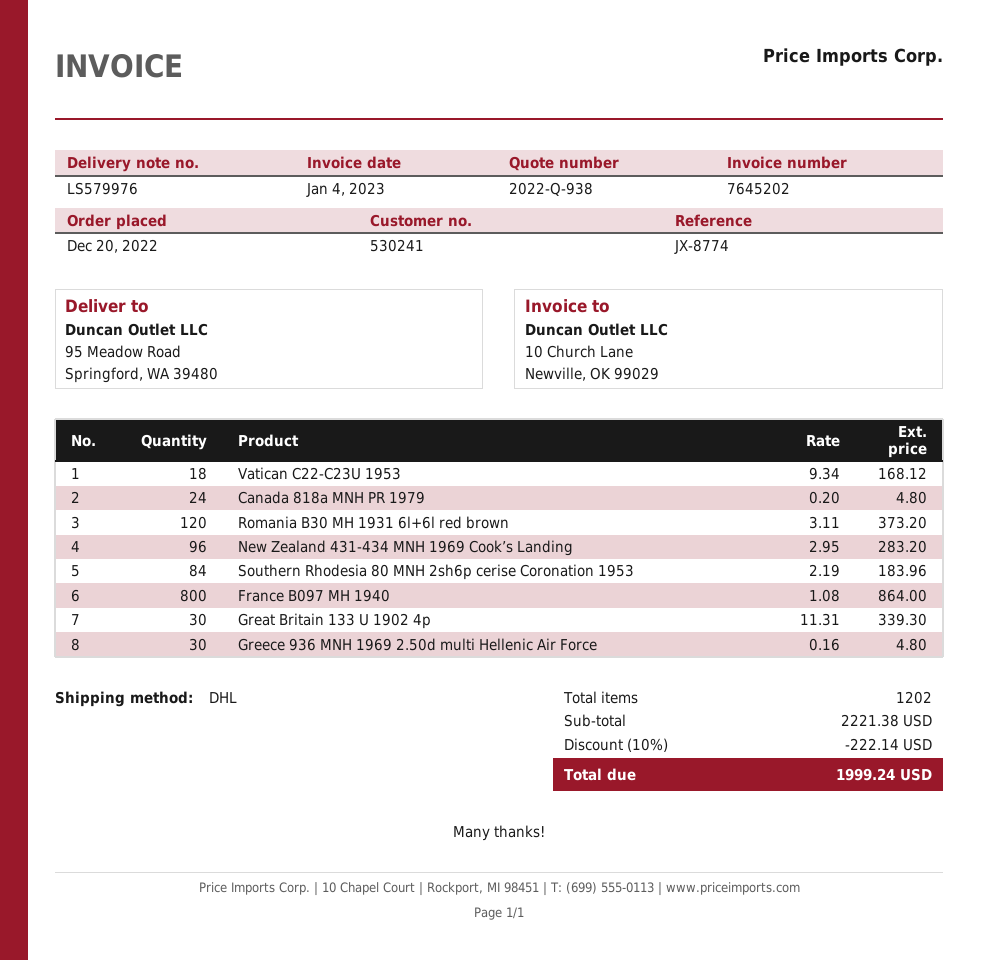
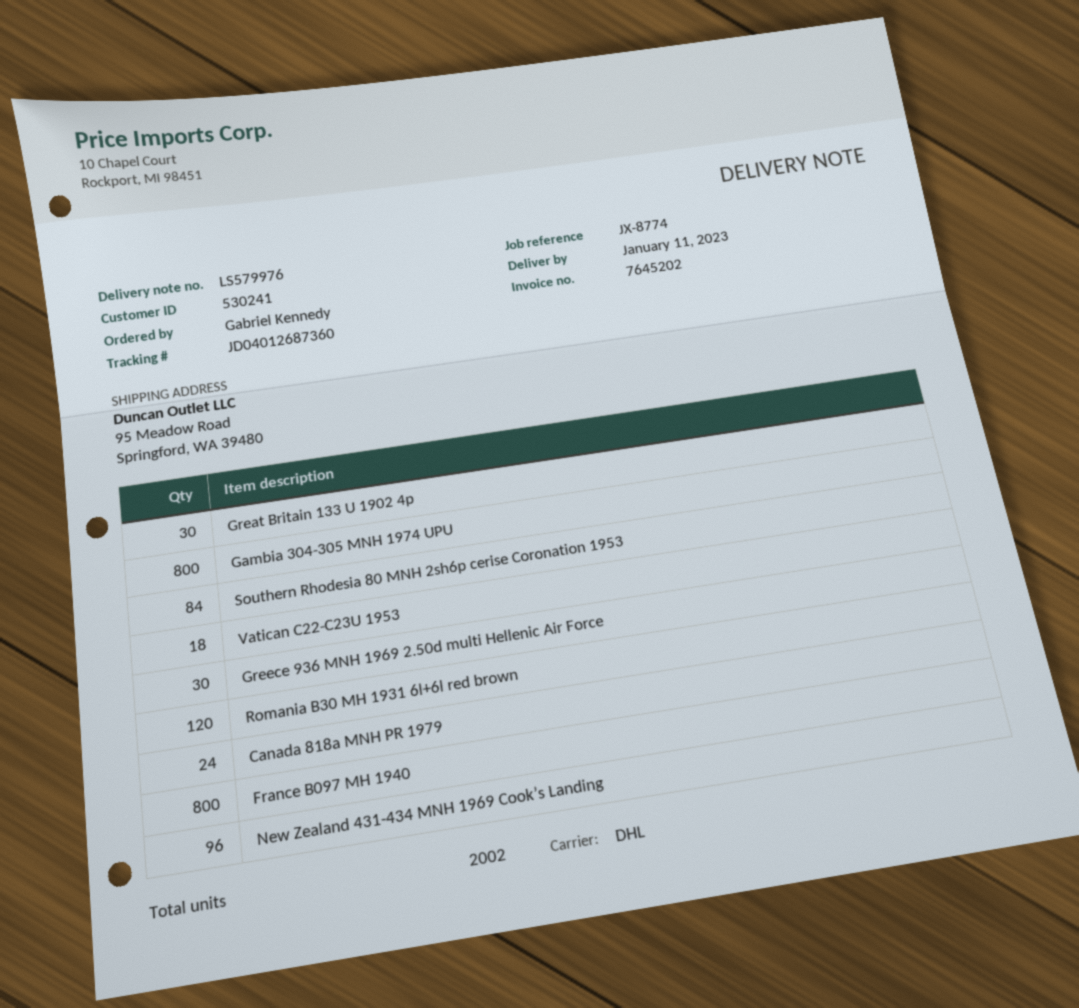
Gambia 304-305 MNH 1974 UPU: none -> 800
total quantity: 1202 -> 2002

